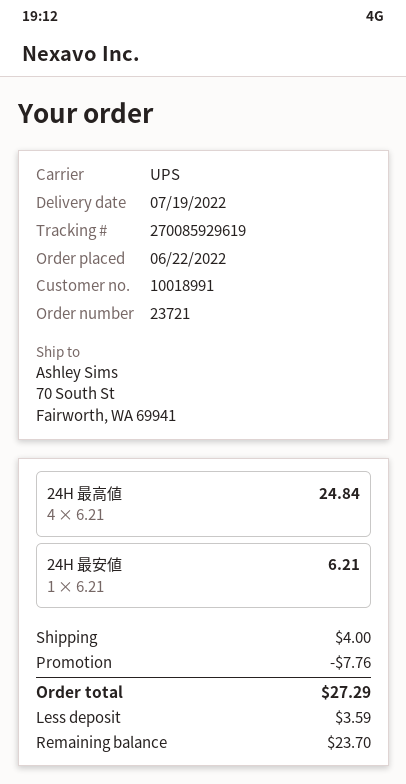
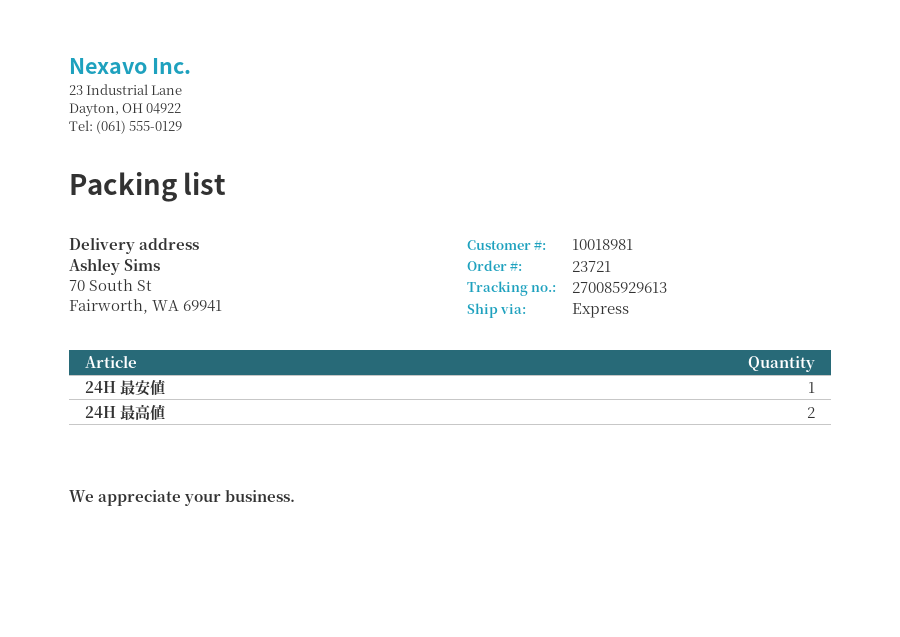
customer number: 10018991 -> 10018981
shipping method: UPS -> express
tracking number: 270085929619 -> 270085929613
24H 最高値: 4 -> 2

